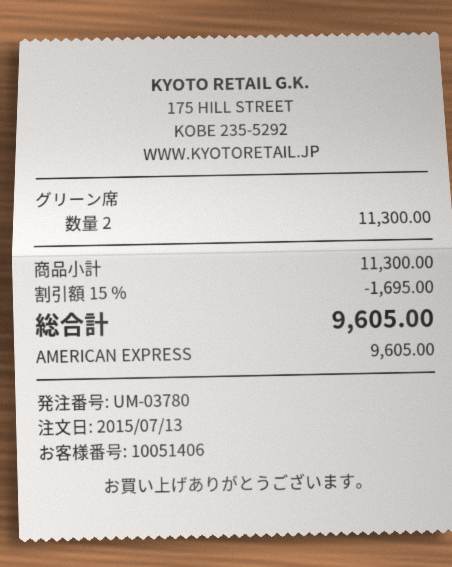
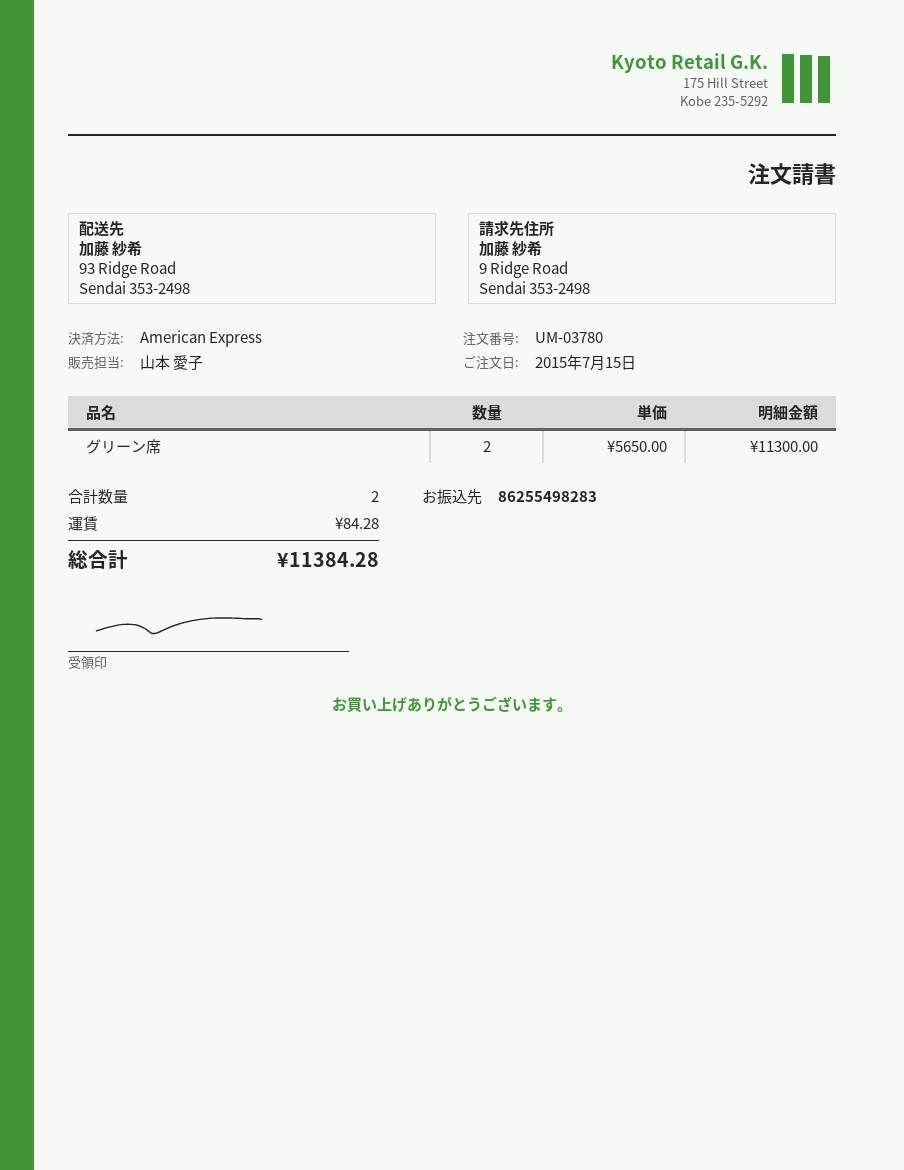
order date: 2015-07-13 -> 2015-07-15
discount: 15% = 1695.00 -> none
shipping: none -> 84.28
total: 9605.00 -> 11384.28

